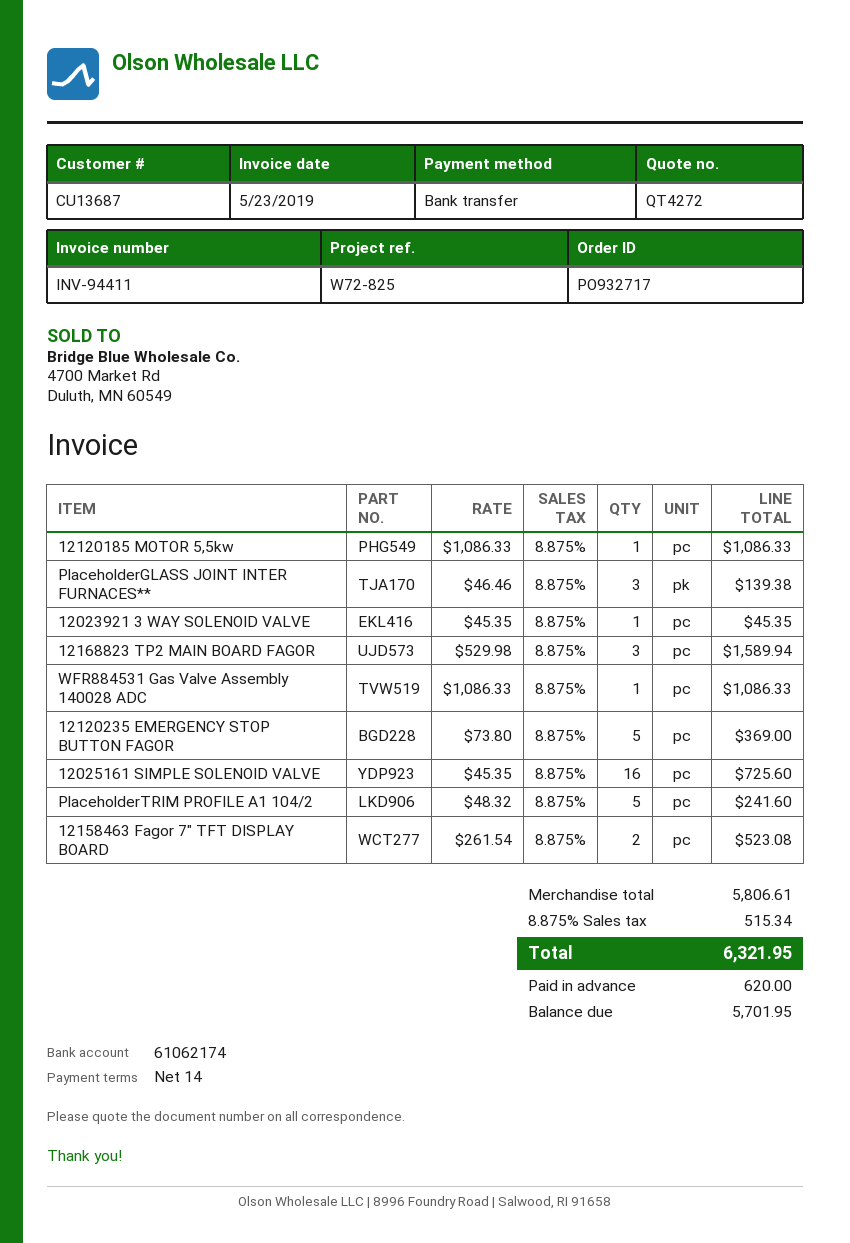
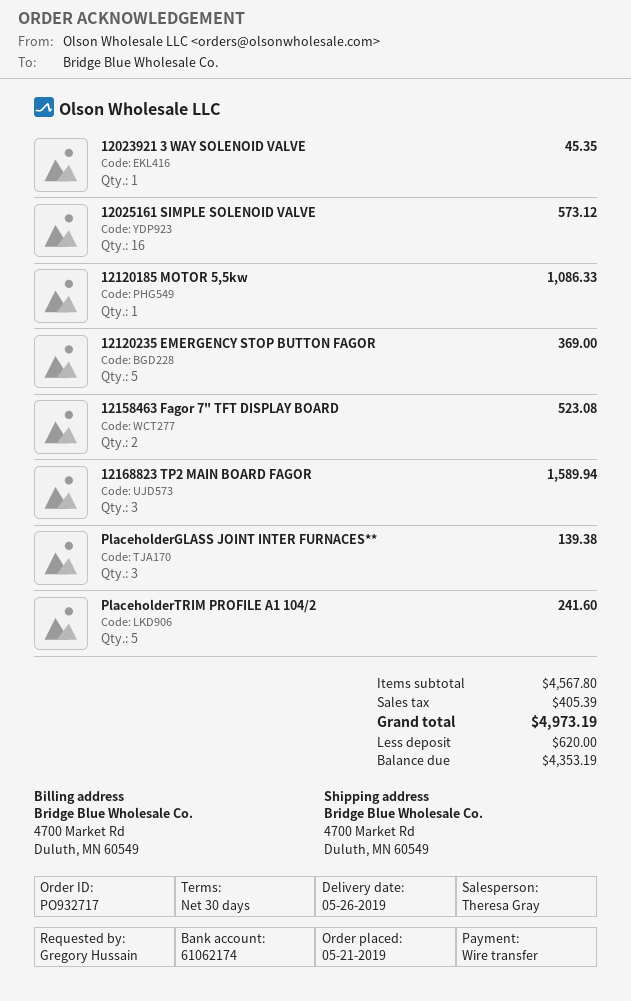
payment terms: 14 days -> 30 days
WFR884531 Gas Valve Assembly 140028 ADC: 1 for 1086.33 -> none
12025161 SIMPLE SOLENOID VALVE: 16 for 725.60 -> 16 for 573.12
subtotal: 5806.61 -> 4567.80
tax: 515.34 -> 405.39
total: 6321.95 -> 4973.19
balance: 5701.95 -> 4353.19

